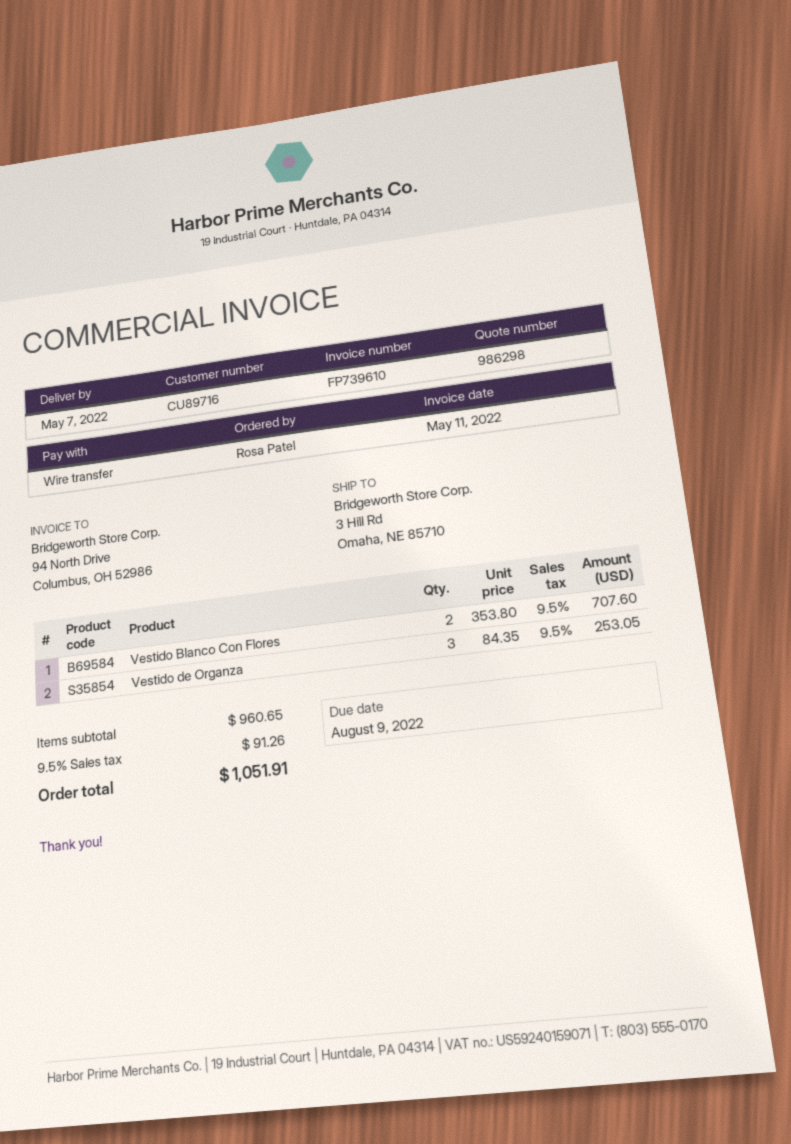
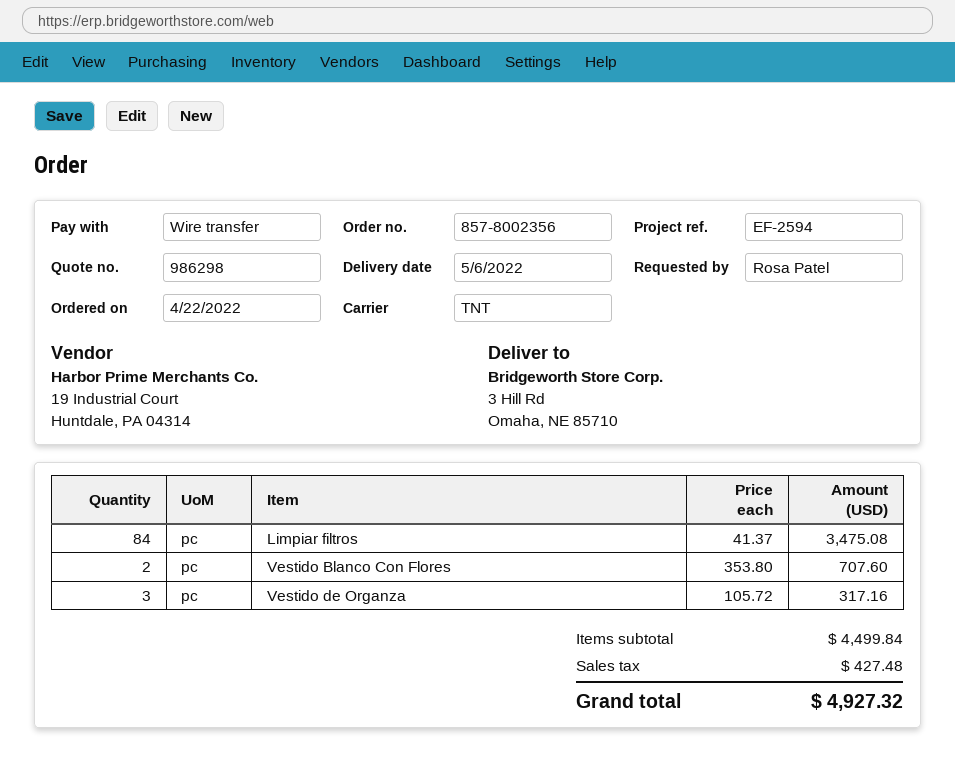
delivery date: 2022-05-07 -> 2022-05-06
Vestido de Organza: 3 x 84.35 = 253.05 -> 3 x 105.72 = 317.16
Limpiar filtros: none -> 84 x 41.37 = 3475.08
subtotal: 960.65 -> 4499.84
tax: 91.26 -> 427.48
total: 1051.91 -> 4927.32

